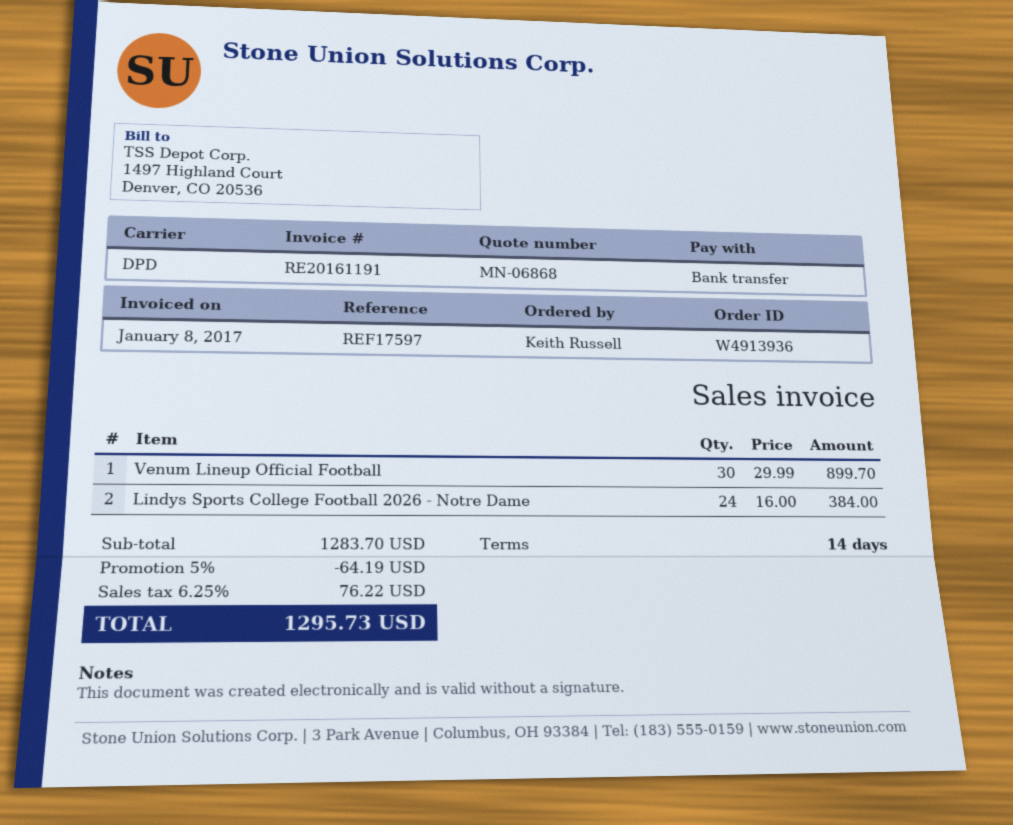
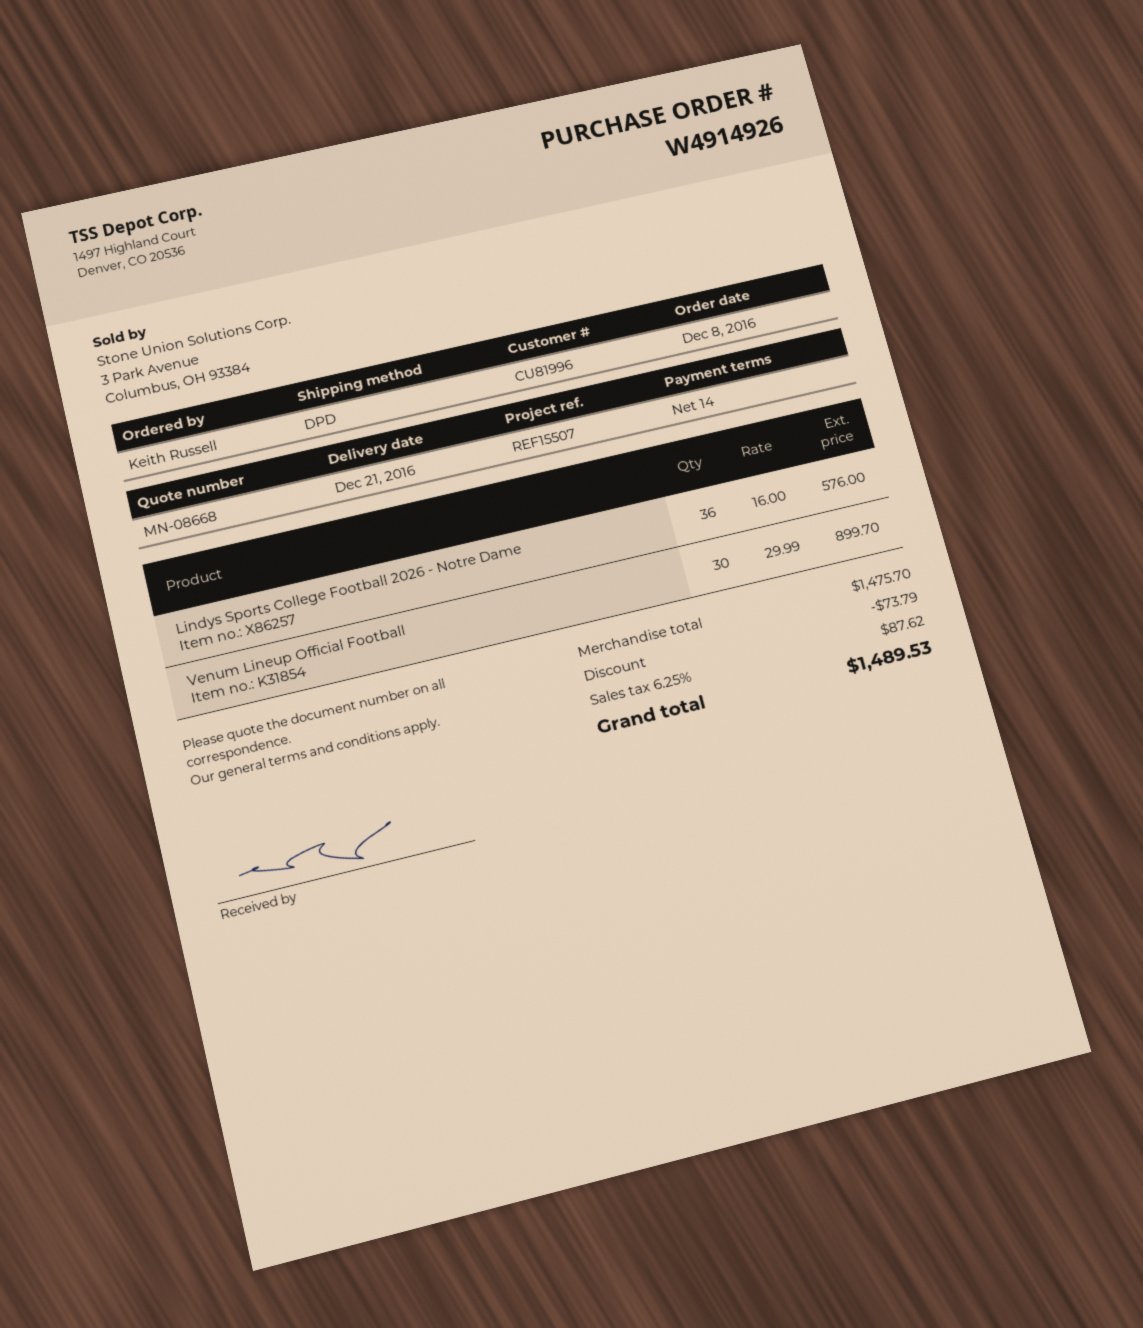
quote number: MN-06868 -> MN-08668
order number: W4913936 -> W4914926
reference: REF17597 -> REF15507
Lindys Sports College Football 2026 - Notre Dame: 24 x 16.00 = 384.00 -> 36 x 16.00 = 576.00
subtotal: 1283.70 -> 1475.70
discount: 64.19 -> 73.79
tax: 6.25% = 76.22 -> 6.25% = 87.62
total: 1295.73 -> 1489.53

